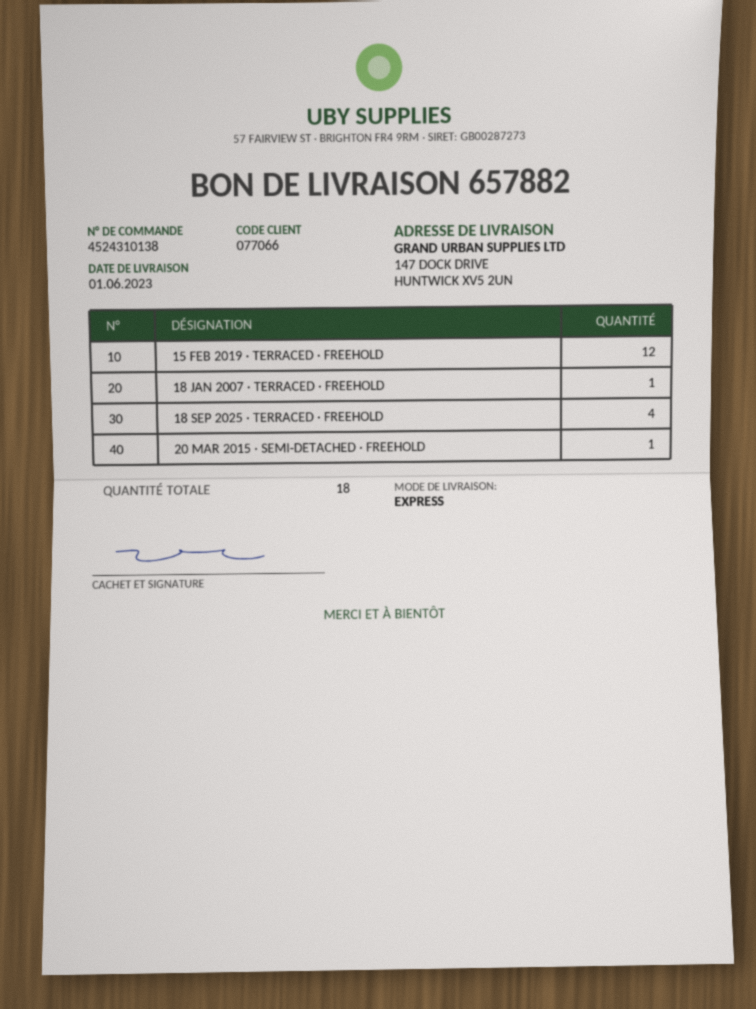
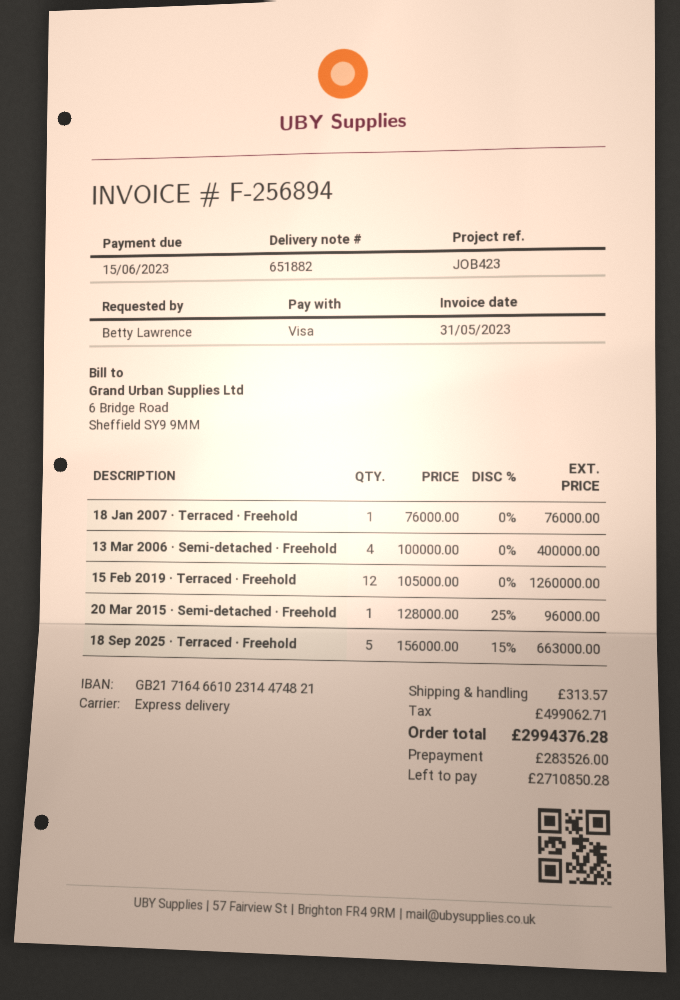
delivery note number: 657882 -> 651882
18 SEP 2025 · TERRACED · FREEHOLD: 4 -> 5
13 Mar 2006 · Semi-detached · Freehold: none -> 4

